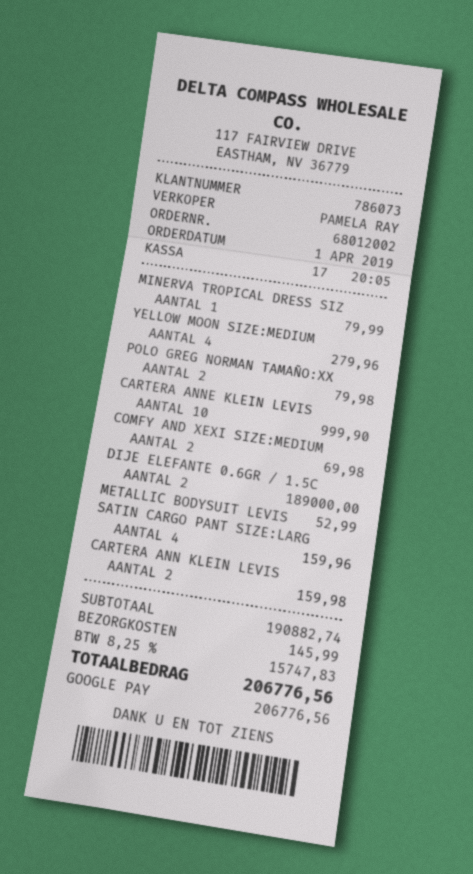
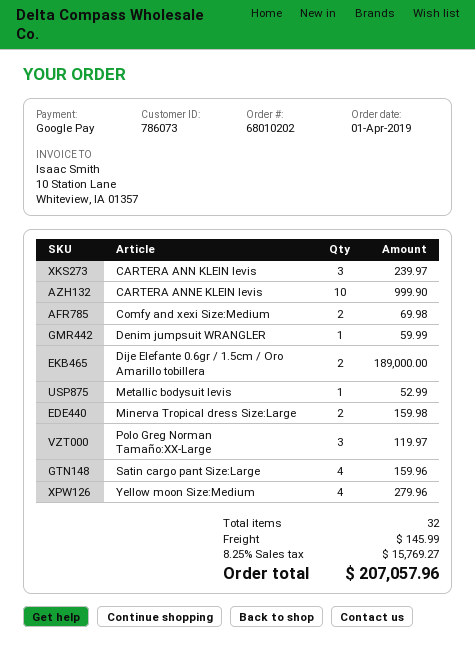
order number: 68012002 -> 68010202
MINERVA TROPICAL DRESS SIZ: 1 for 79.99 -> 2 for 159.98
POLO GREG NORMAN TAMAÑO:XX: 2 for 79.98 -> 3 for 119.97
CARTERA ANN KLEIN LEVIS: 2 for 159.98 -> 3 for 239.97
Denim jumpsuit WRANGLER: none -> 1 for 59.99
tax: 8.25% = 15747.83 -> 8.25% = 15769.27
total: 206776.56 -> 207057.96

